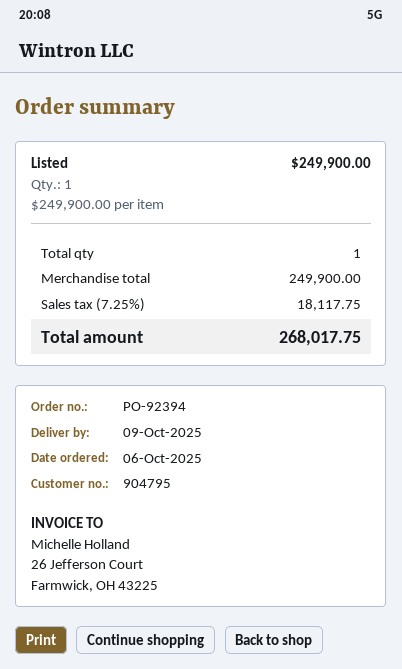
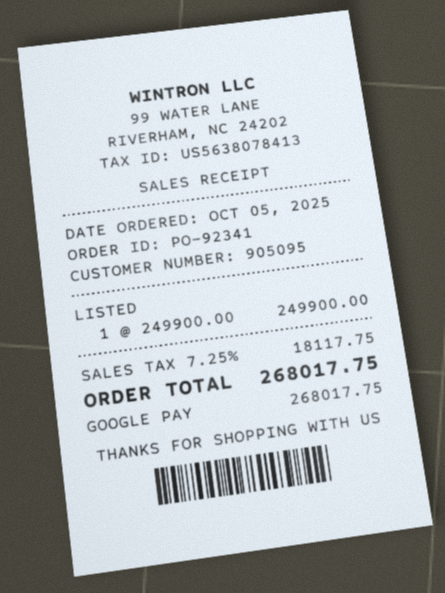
order number: PO-92394 -> PO-92341
order date: 2025-10-06 -> 2025-10-05
customer number: 904795 -> 905095

